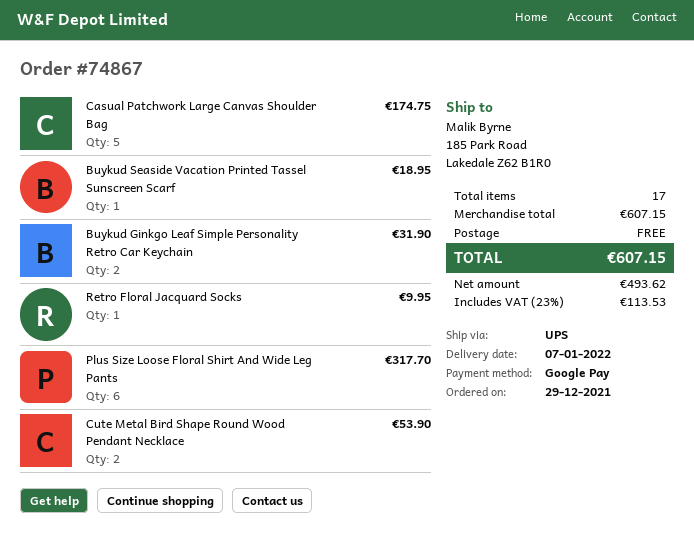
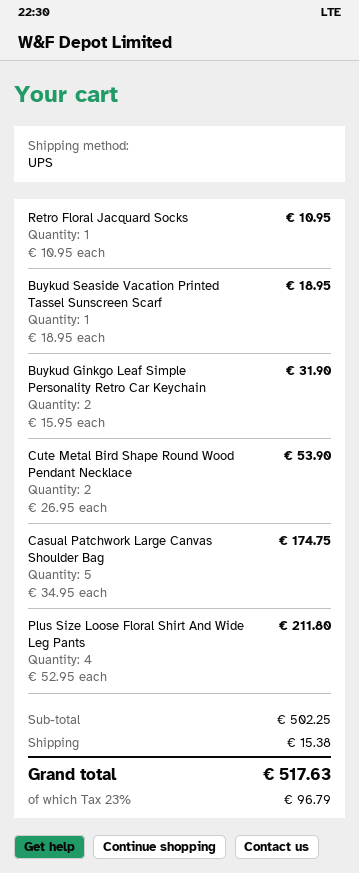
Retro Floral Jacquard Socks: 1 for 9.95 -> 1 for 10.95
Plus Size Loose Floral Shirt And Wide Leg Pants: 6 for 317.70 -> 4 for 211.80
subtotal: 607.15 -> 502.25
shipping: 0.00 -> 15.38
tax: 23% = 113.53 -> 23% = 96.79
total: 607.15 -> 517.63

